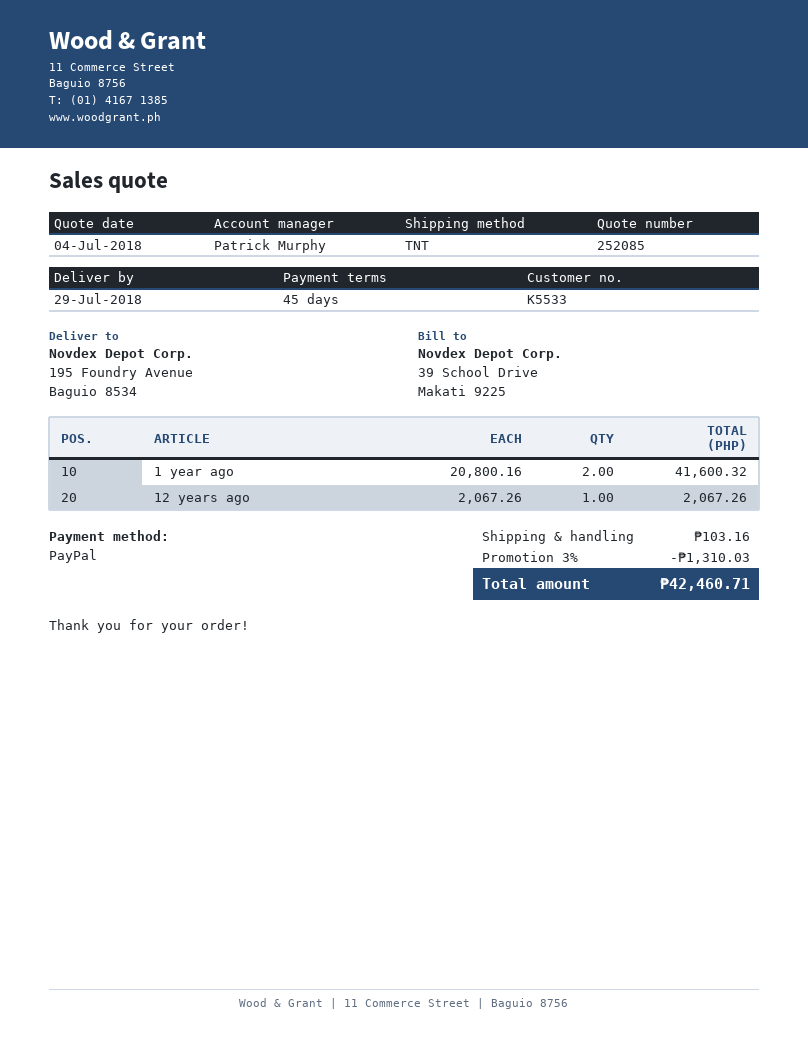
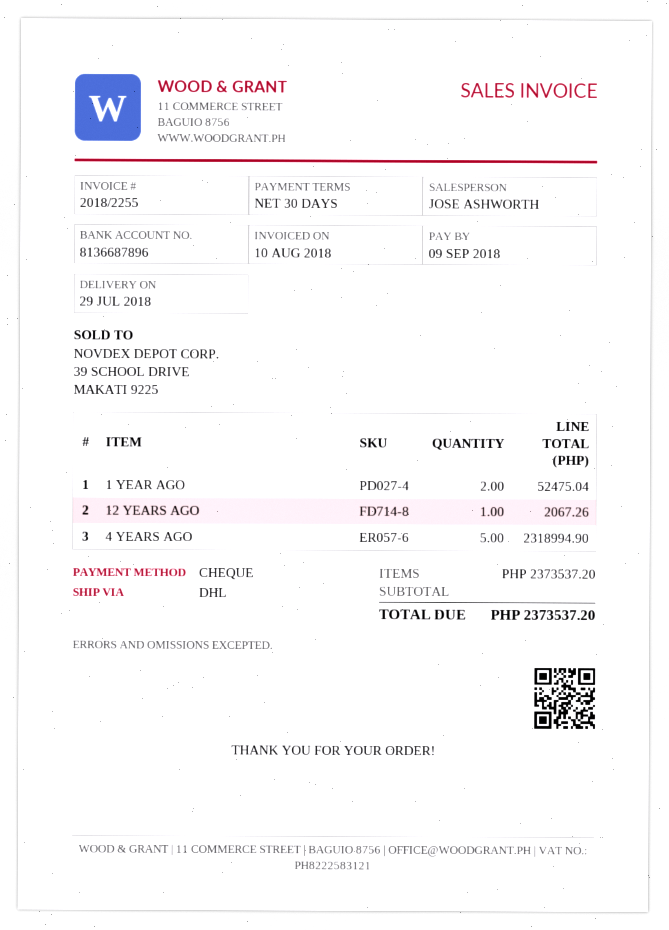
payment terms: 45 days -> 30 days
sales rep: Patrick Murphy -> JOSE ASHWORTH
payment method: PayPal -> cheque
shipping method: TNT -> DHL
1 year ago: 2 for 41600.32 -> 2 for 52475.04
4 YEARS AGO: none -> 5 for 2318994.90
discount: 3% = 1310.03 -> none
shipping: 103.16 -> none
total: 42460.71 -> 2373537.20

